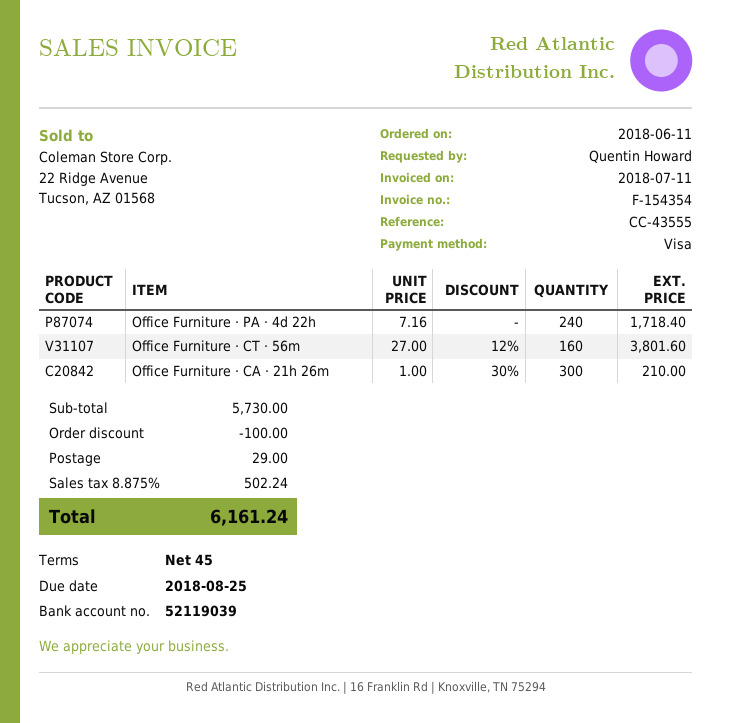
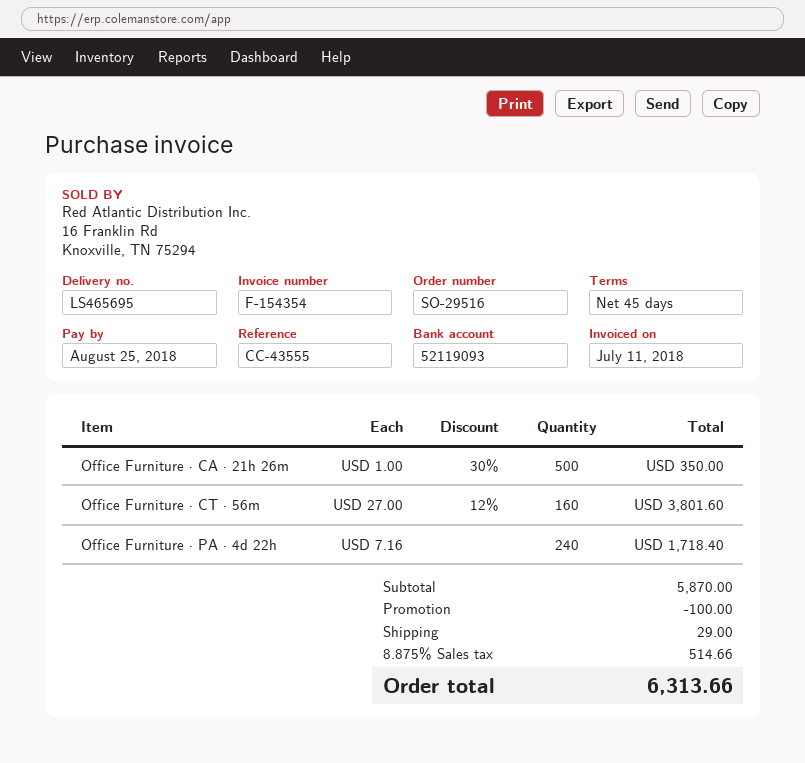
bank account: 52119039 -> 52119093
Office Furniture · CA · 21h 26m: 300 x 1.00 - 30% = 210.00 -> 500 x 1.00 - 30% = 350.00
subtotal: 5730.00 -> 5870.00
tax: 8.875% = 502.24 -> 8.875% = 514.66
total: 6161.24 -> 6313.66

